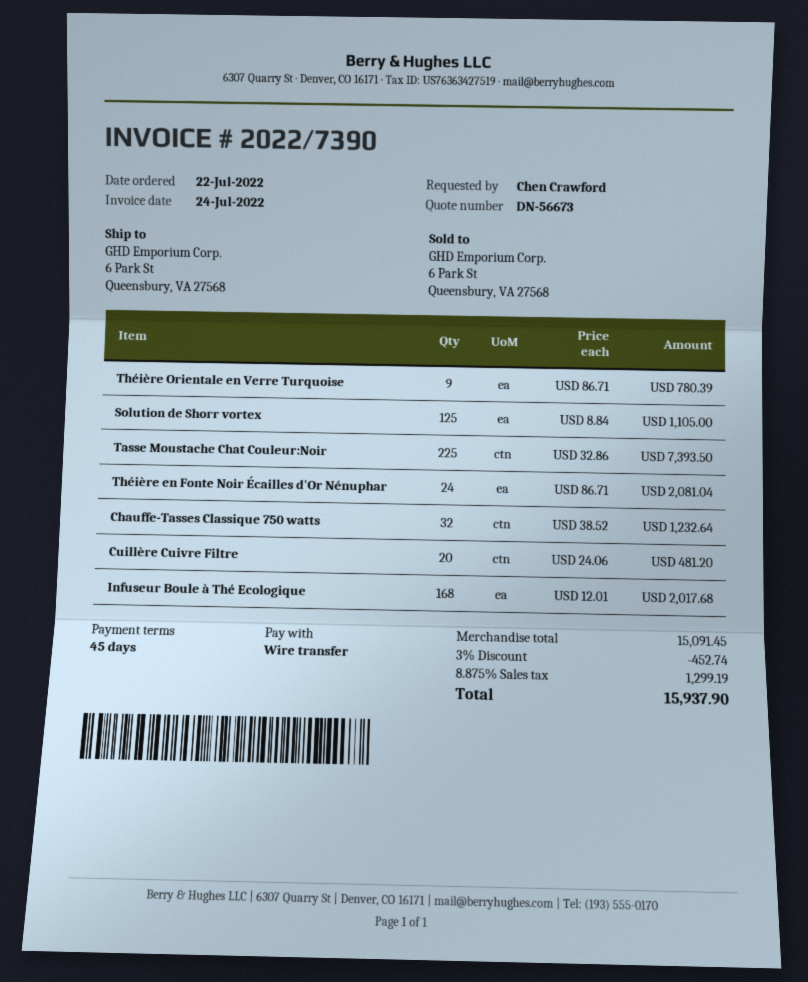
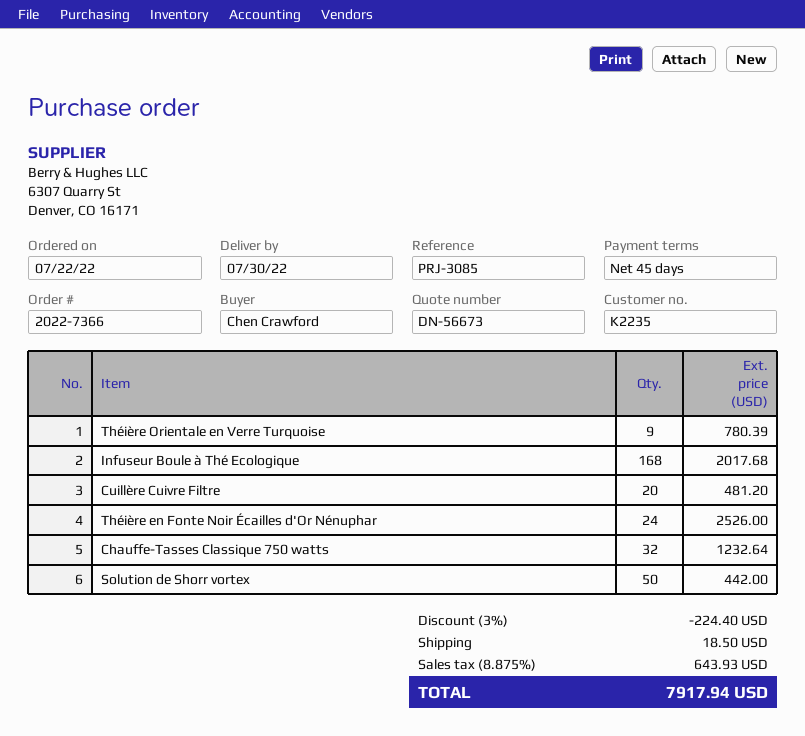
Solution de Shorr vortex: 125 for 1105.00 -> 50 for 442.00
Tasse Moustache Chat Couleur:Noir: 225 for 7393.50 -> none
Théière en Fonte Noir Écailles d'Or Nénuphar: 24 for 2081.04 -> 24 for 2526.00
discount: 3% = 452.74 -> 3% = 224.40
shipping: none -> 18.50
tax: 8.875% = 1299.19 -> 8.875% = 643.93
total: 15937.90 -> 7917.94

